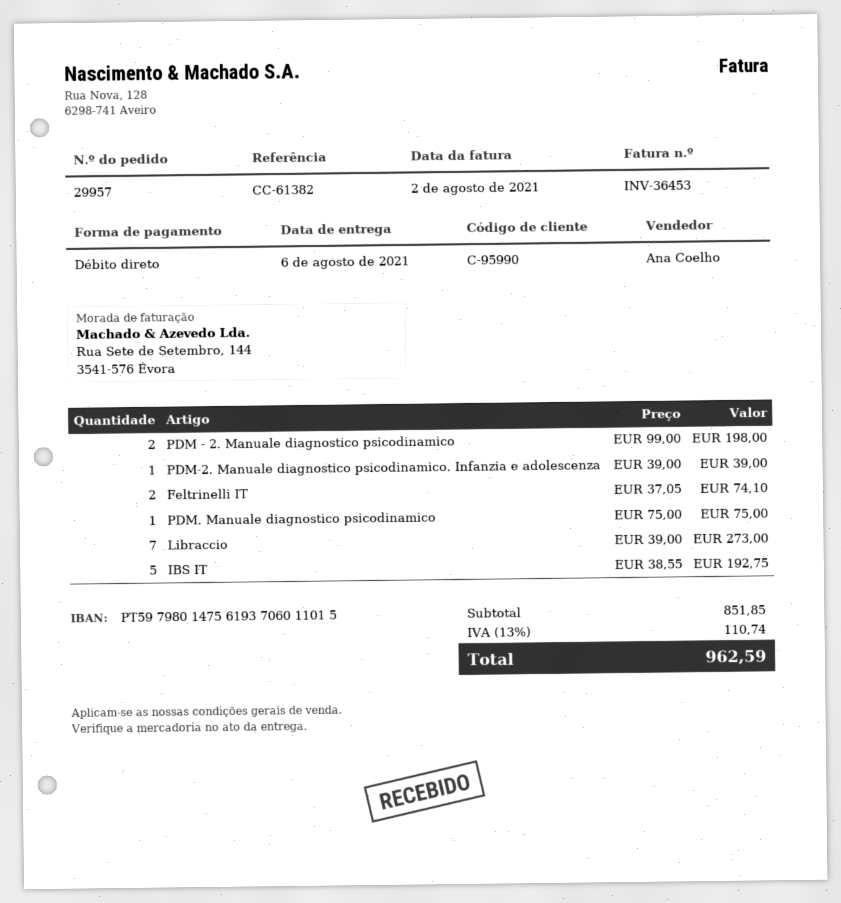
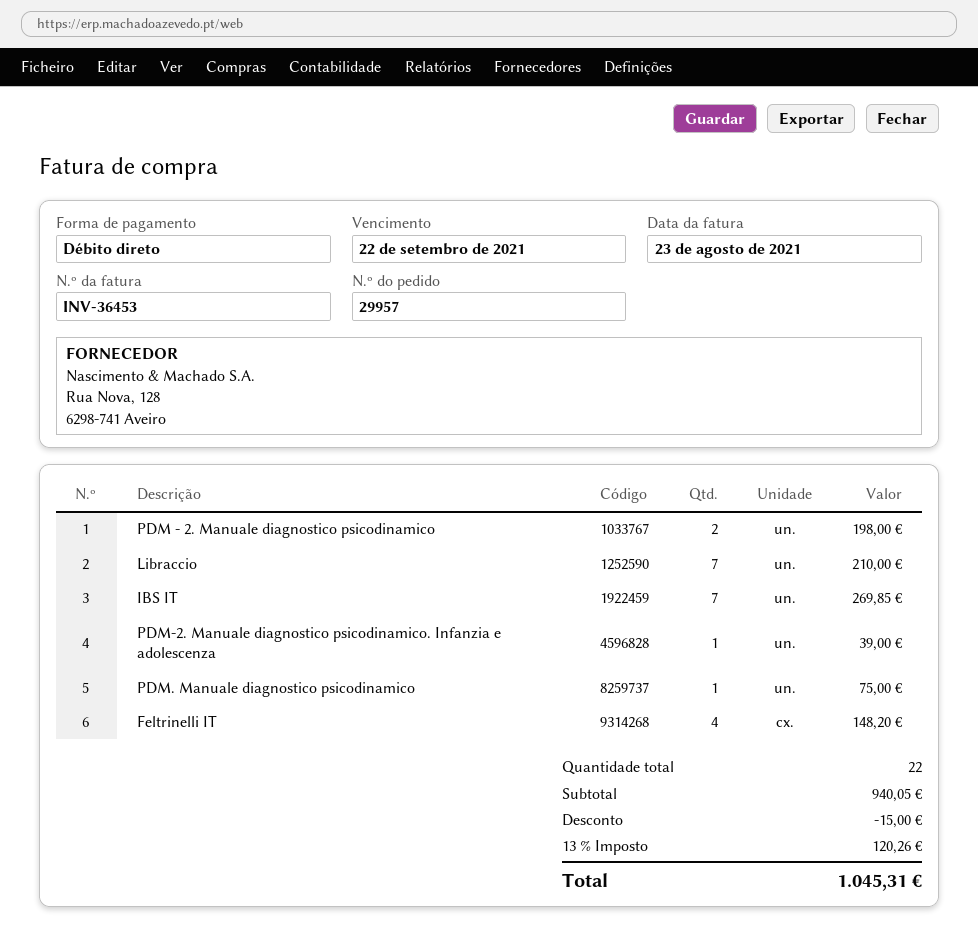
invoice date: 2021-08-02 -> 2021-08-23
Feltrinelli IT: 2 for 74.10 -> 4 for 148.20
Libraccio: 7 for 273.00 -> 7 for 210.00
IBS IT: 5 for 192.75 -> 7 for 269.85
subtotal: 851.85 -> 940.05
discount: none -> 15.00
tax: 13% = 110.74 -> 13% = 120.26
total: 962.59 -> 1045.31

